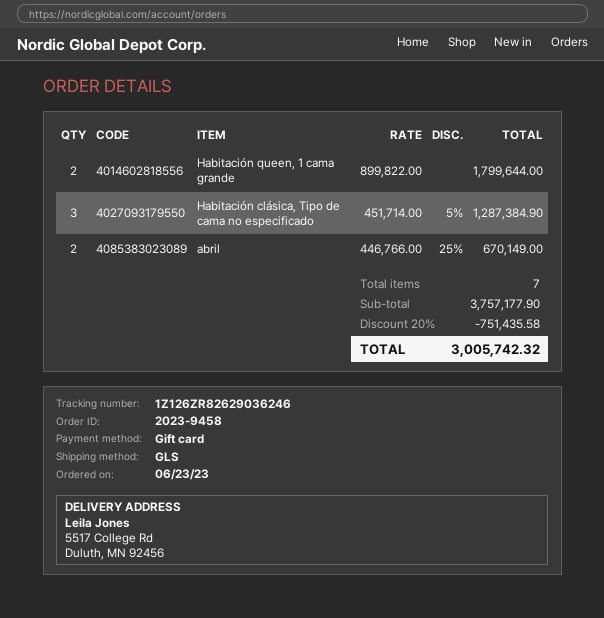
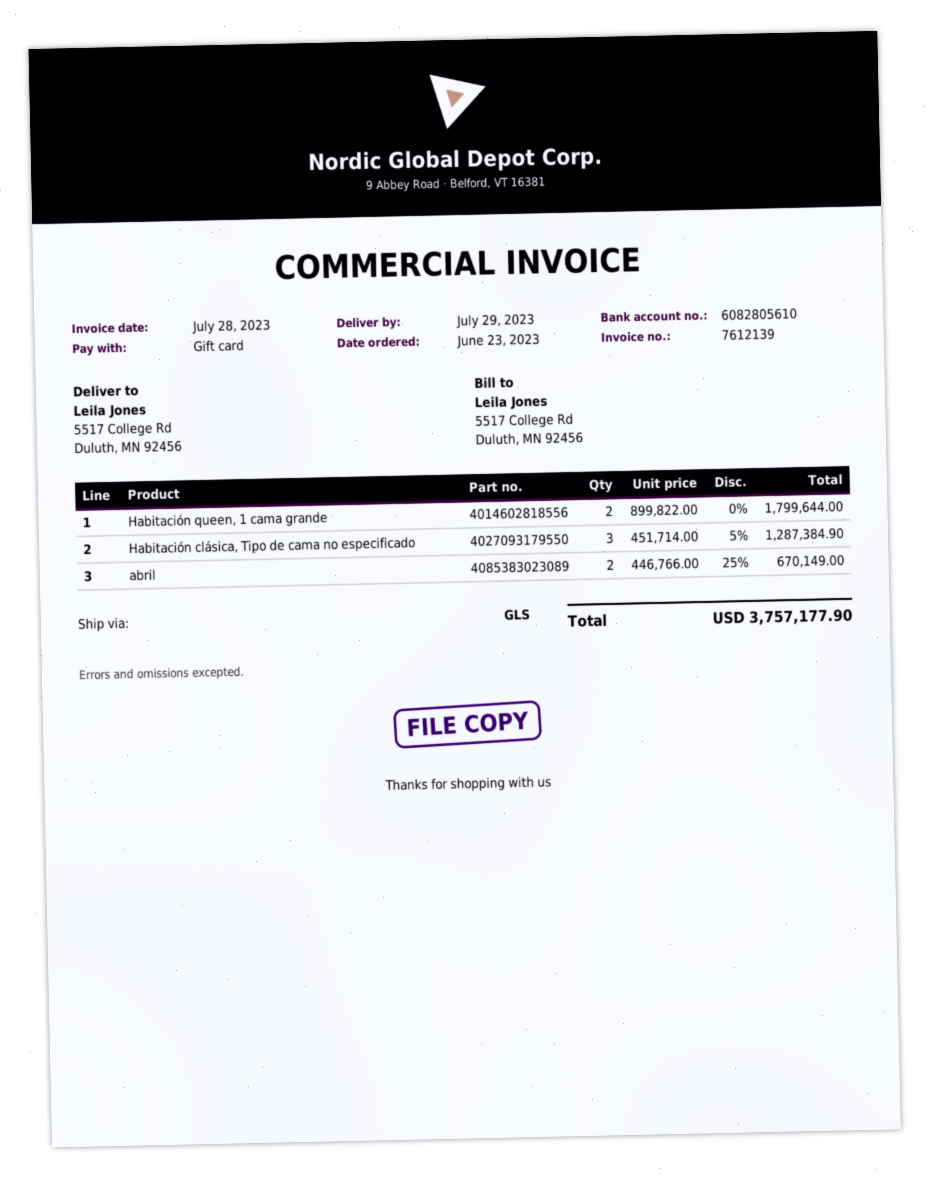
discount: 20% = 751435.58 -> none
total: 3005742.32 -> 3757177.90

